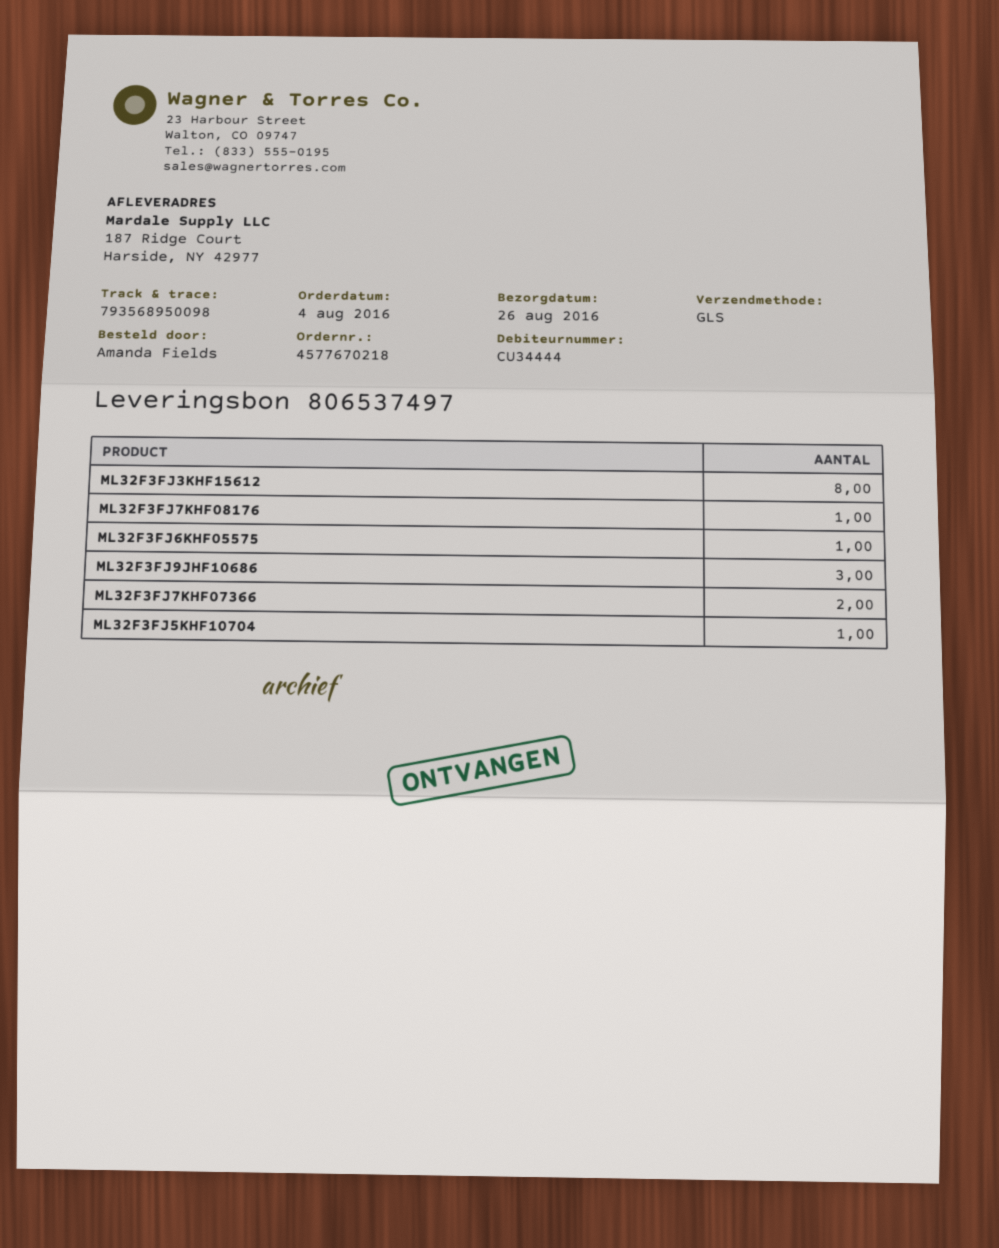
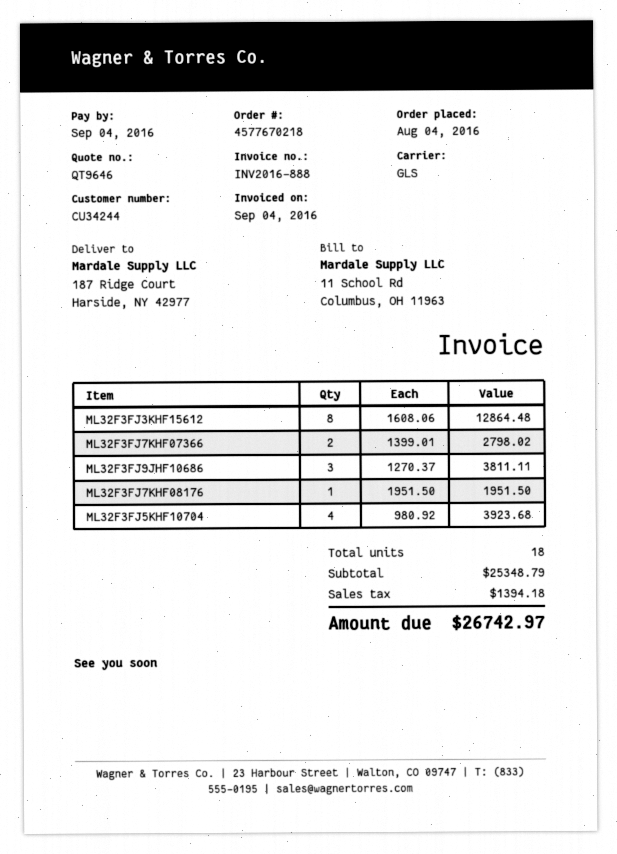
customer number: CU34444 -> CU34244
ML32F3FJ6KHF05575: 1 -> none
ML32F3FJ5KHF10704: 1 -> 4

